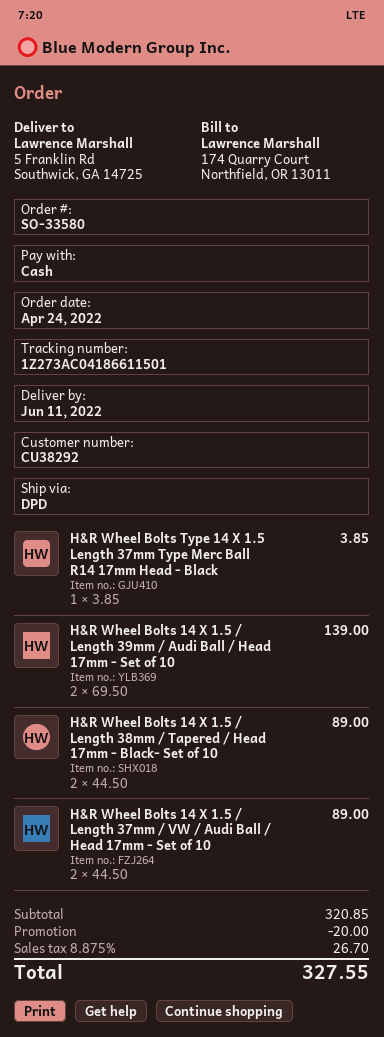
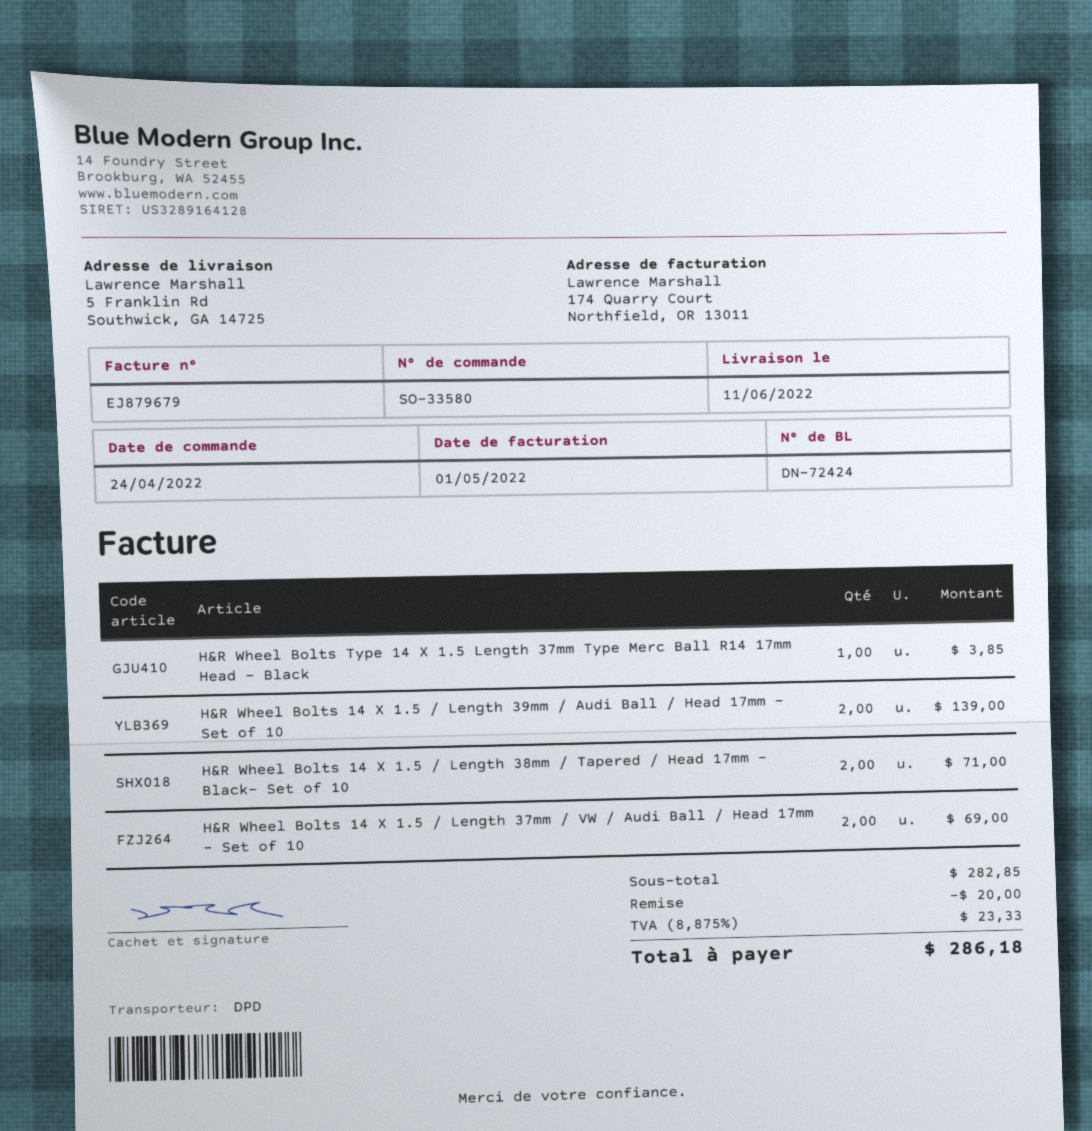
H&R Wheel Bolts 14 X 1.5 / Length 38mm / Tapered / Head 17mm - Black- Set of 10: 2 for 89.00 -> 2 for 71.00
H&R Wheel Bolts 14 X 1.5 / Length 37mm / VW / Audi Ball / Head 17mm - Set of 10: 2 for 89.00 -> 2 for 69.00
subtotal: 320.85 -> 282.85
tax: 8.875% = 26.70 -> 8.875% = 23.33
total: 327.55 -> 286.18

